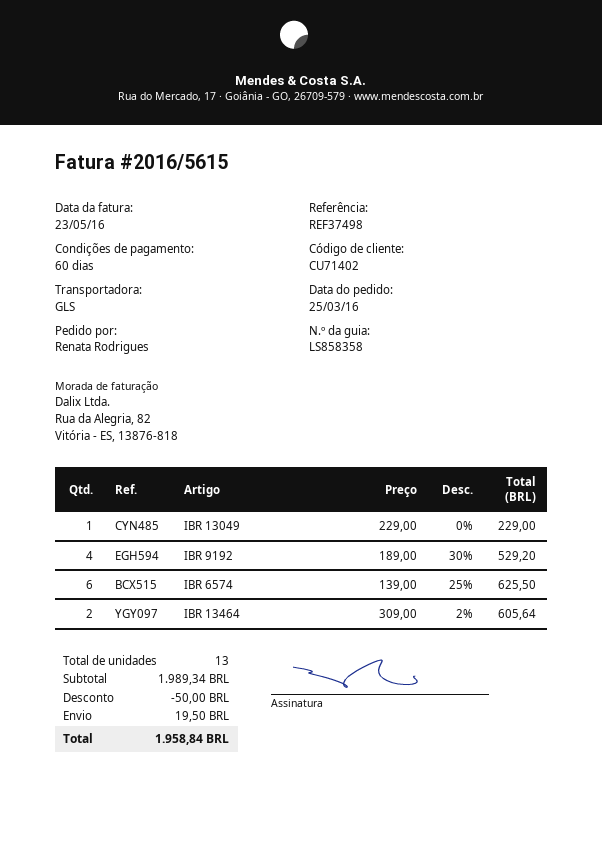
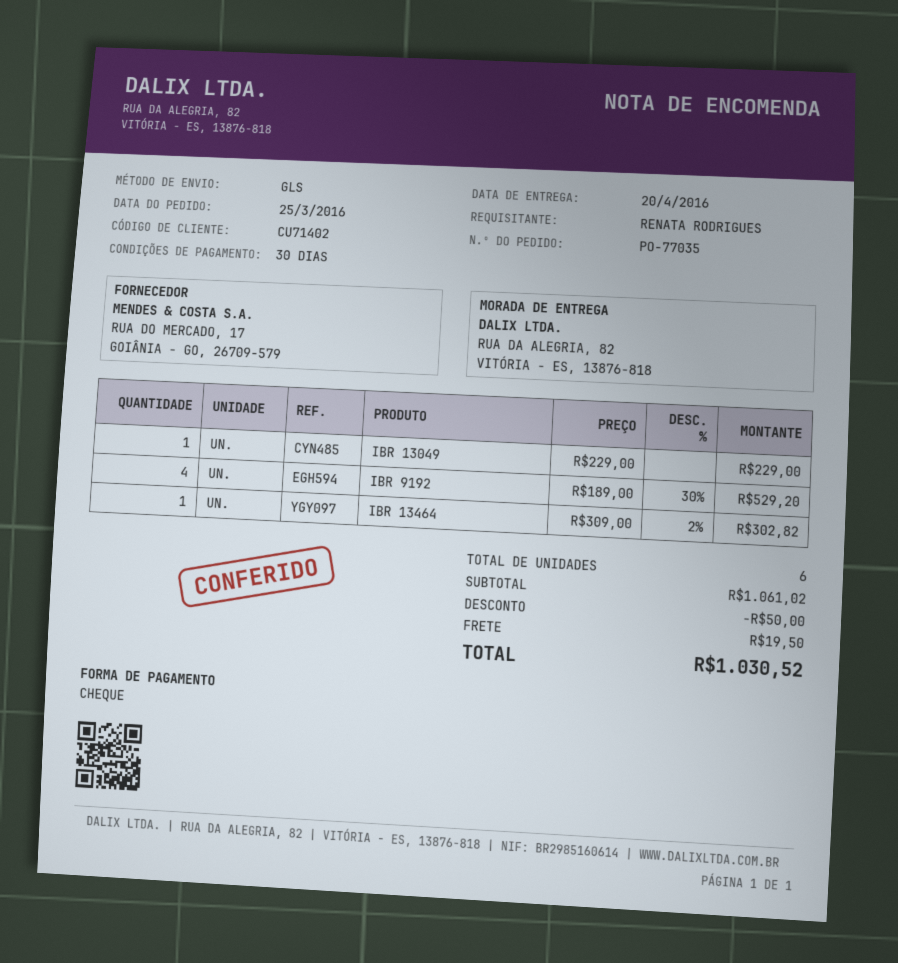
payment terms: 60 days -> 30 days
IBR 6574: 6 x 139.00 - 25% = 625.50 -> none
IBR 13464: 2 x 309.00 - 2% = 605.64 -> 1 x 309.00 - 2% = 302.82
total quantity: 13 -> 6
subtotal: 1989.34 -> 1061.02
total: 1958.84 -> 1030.52

